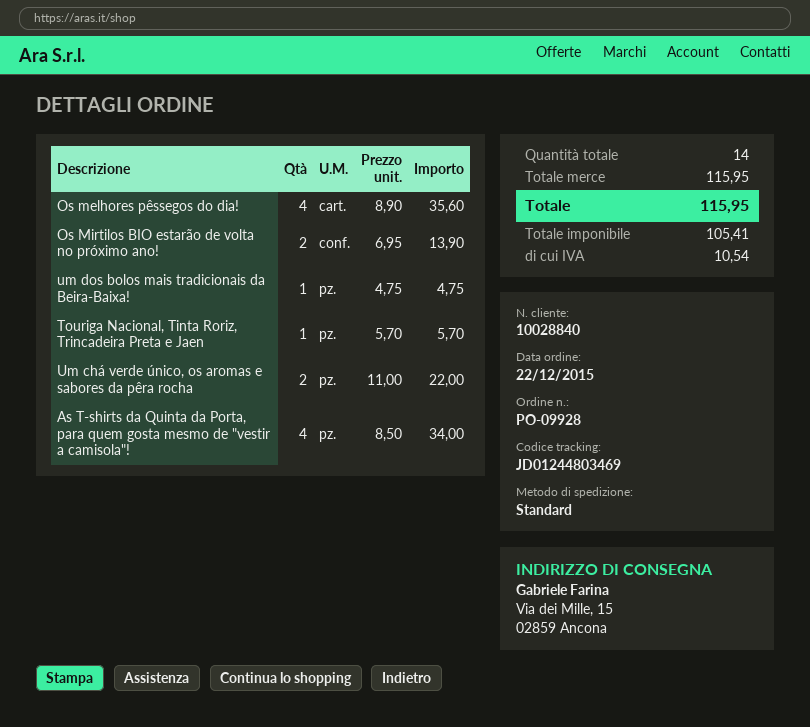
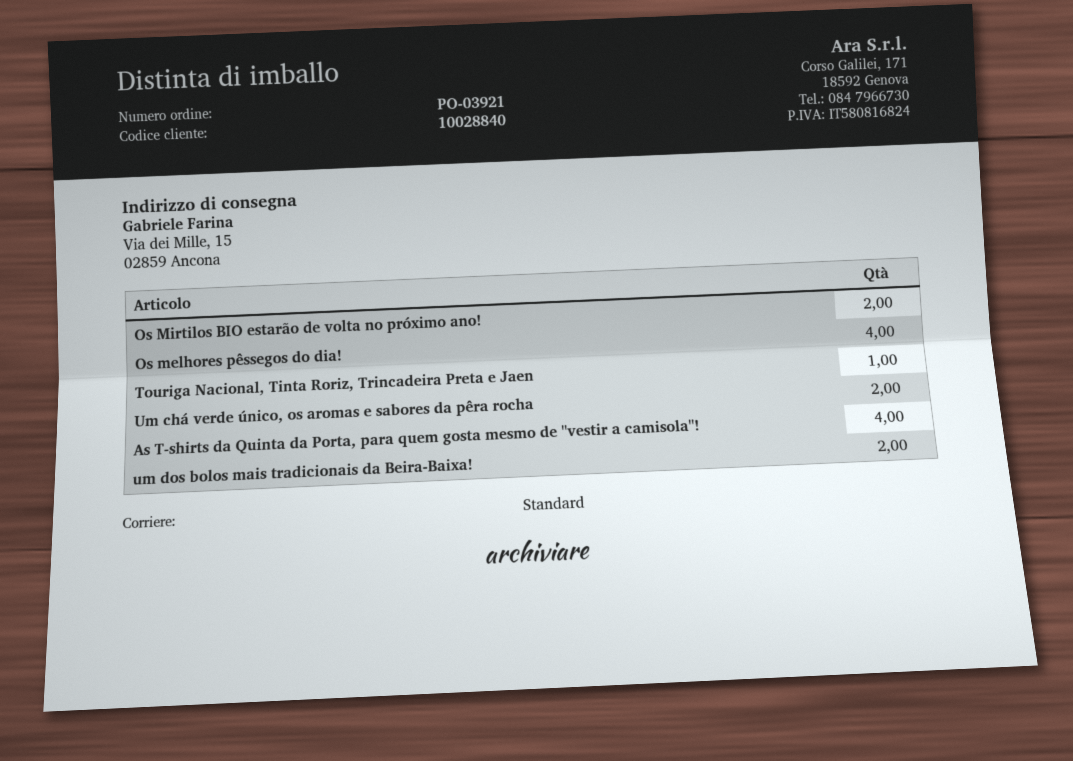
order number: PO-09928 -> PO-03921
um dos bolos mais tradicionais da Beira-Baixa!: 1 -> 2

